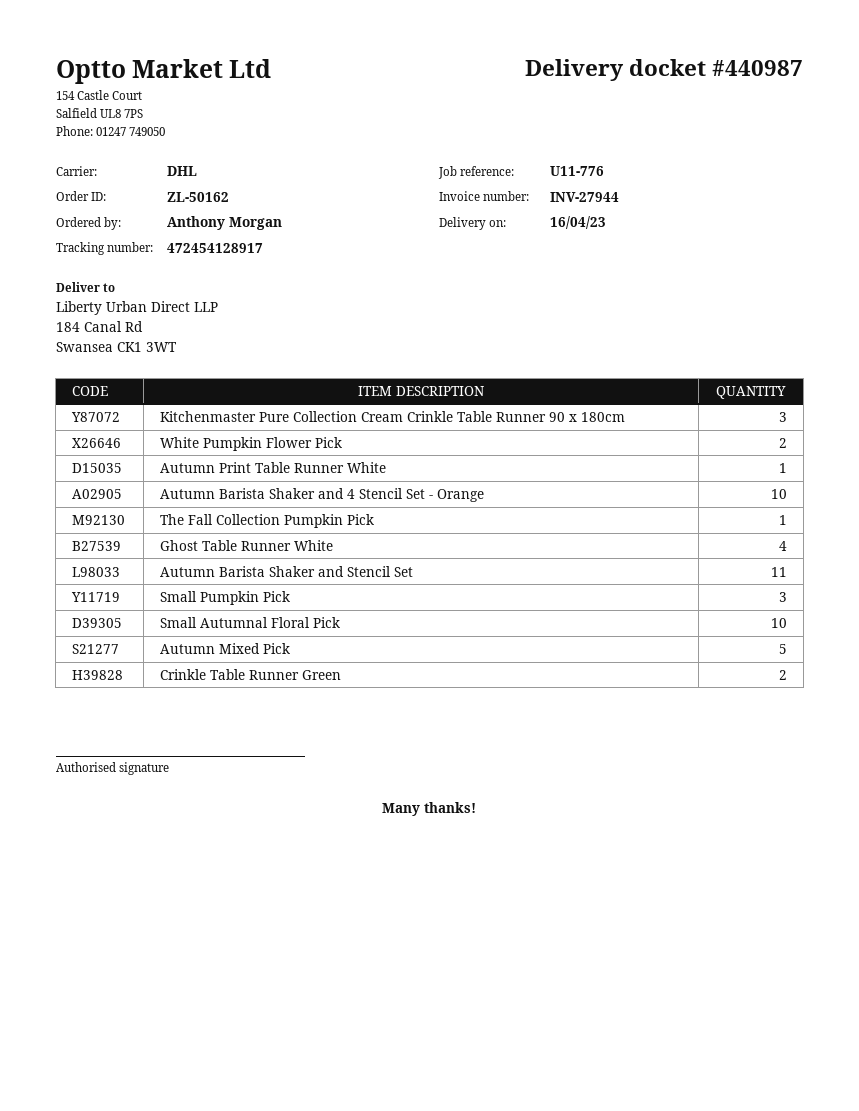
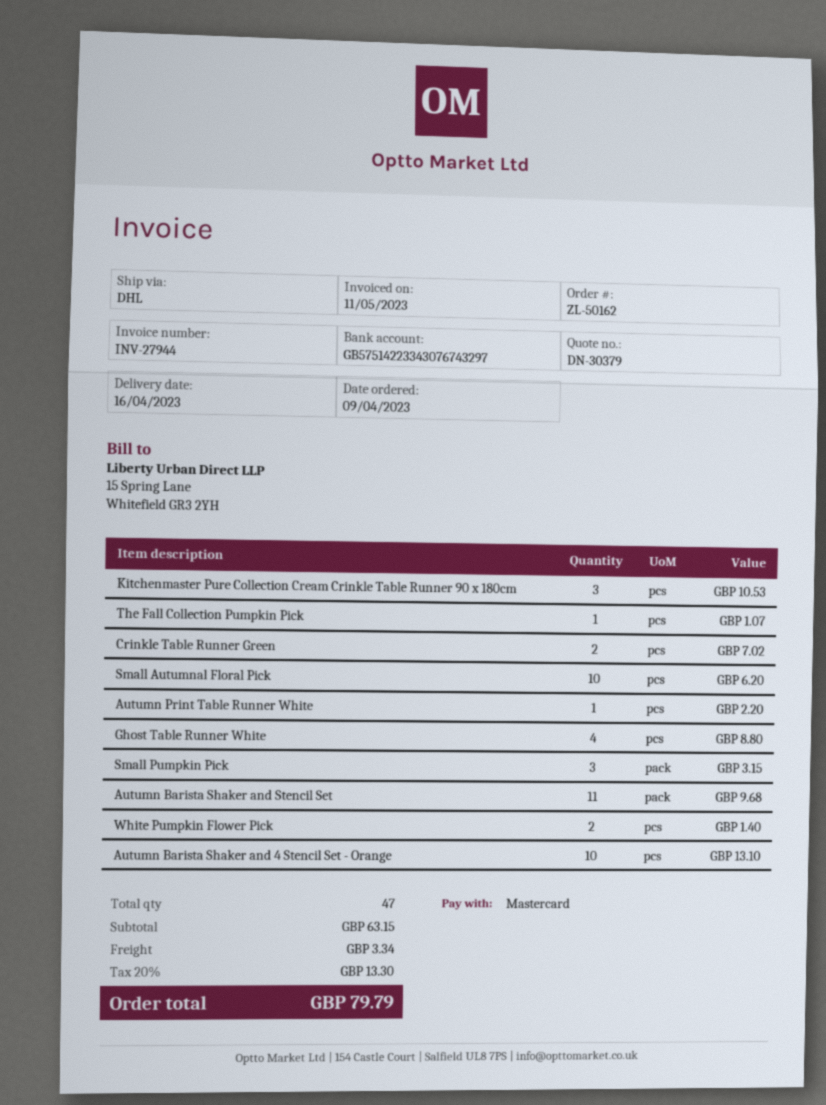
Autumn Mixed Pick: 5 -> none

